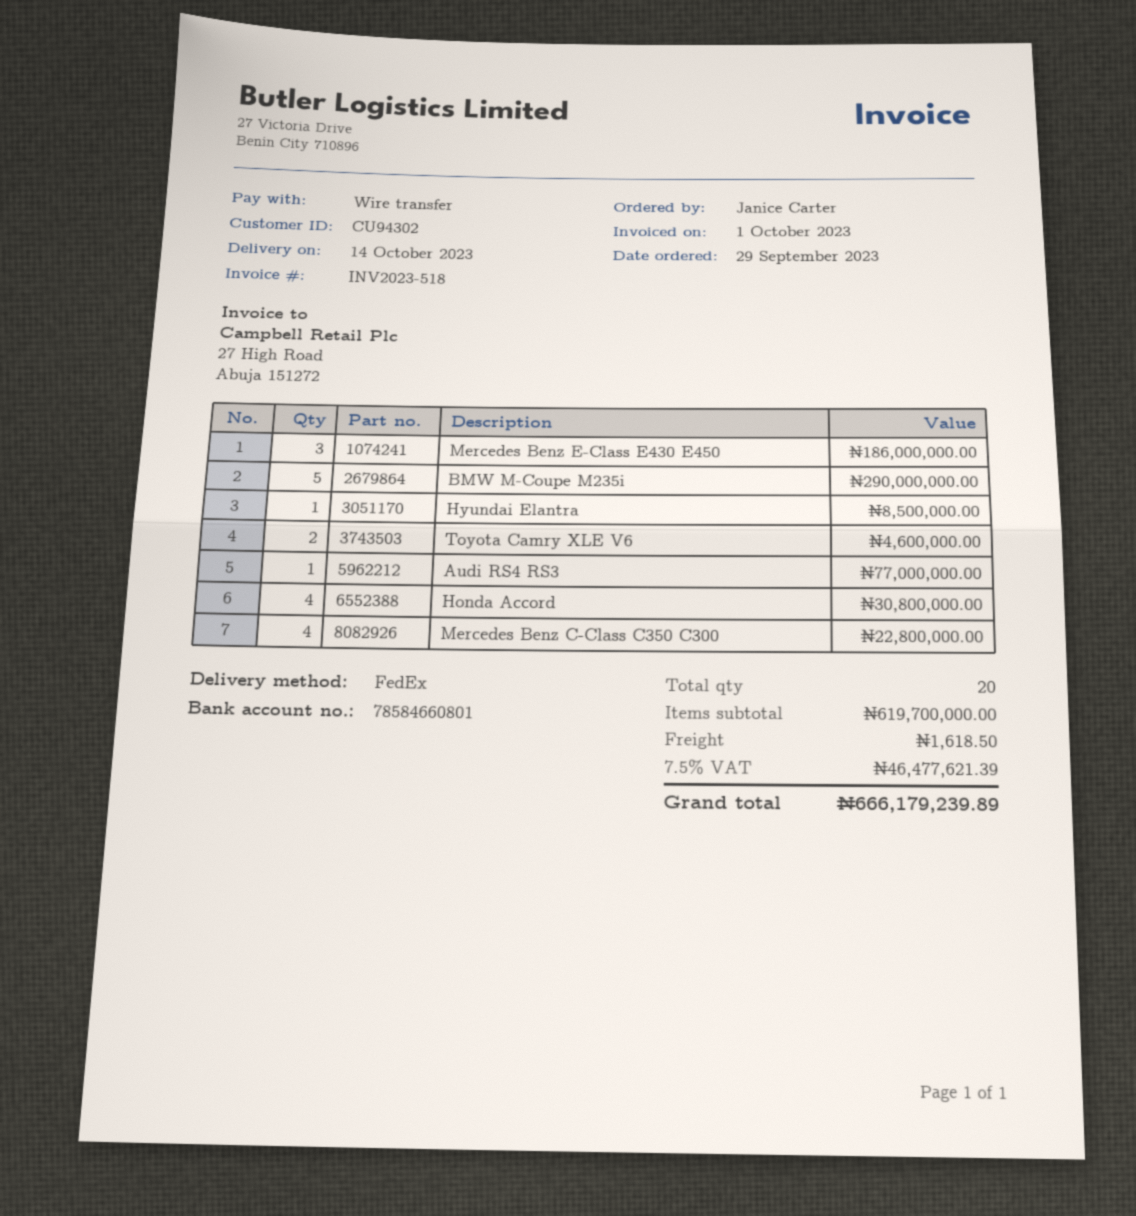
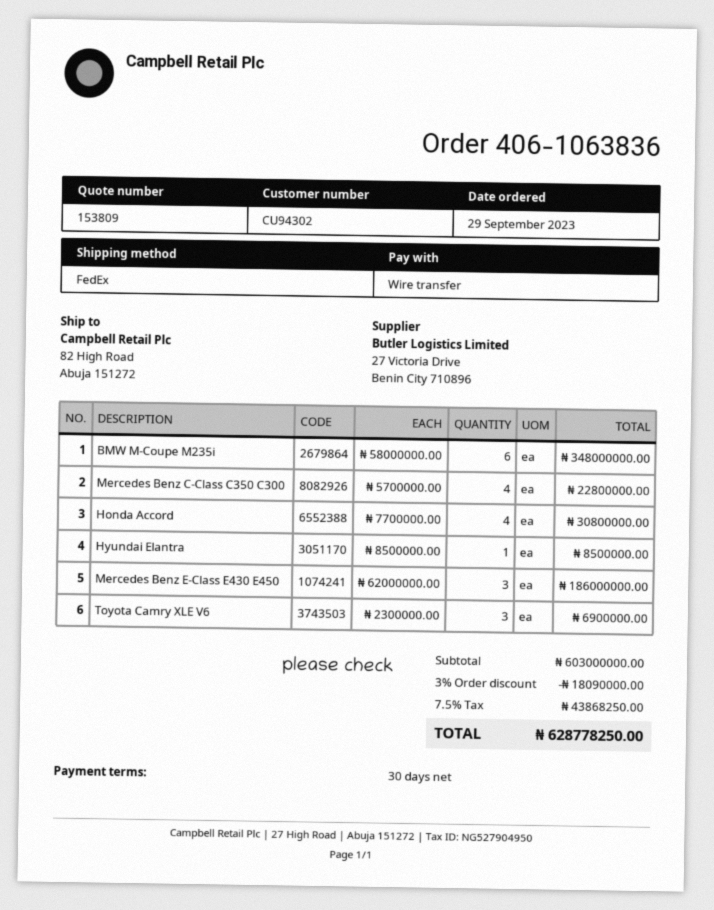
BMW M-Coupe M235i: 5 for 290000000.00 -> 6 for 348000000.00
Toyota Camry XLE V6: 2 for 4600000.00 -> 3 for 6900000.00
Audi RS4 RS3: 1 for 77000000.00 -> none
subtotal: 619700000.00 -> 603000000.00
discount: none -> 3% = 18090000.00
shipping: 1618.50 -> none
tax: 7.5% = 46477621.39 -> 7.5% = 43868250.00
total: 666179239.89 -> 628778250.00

